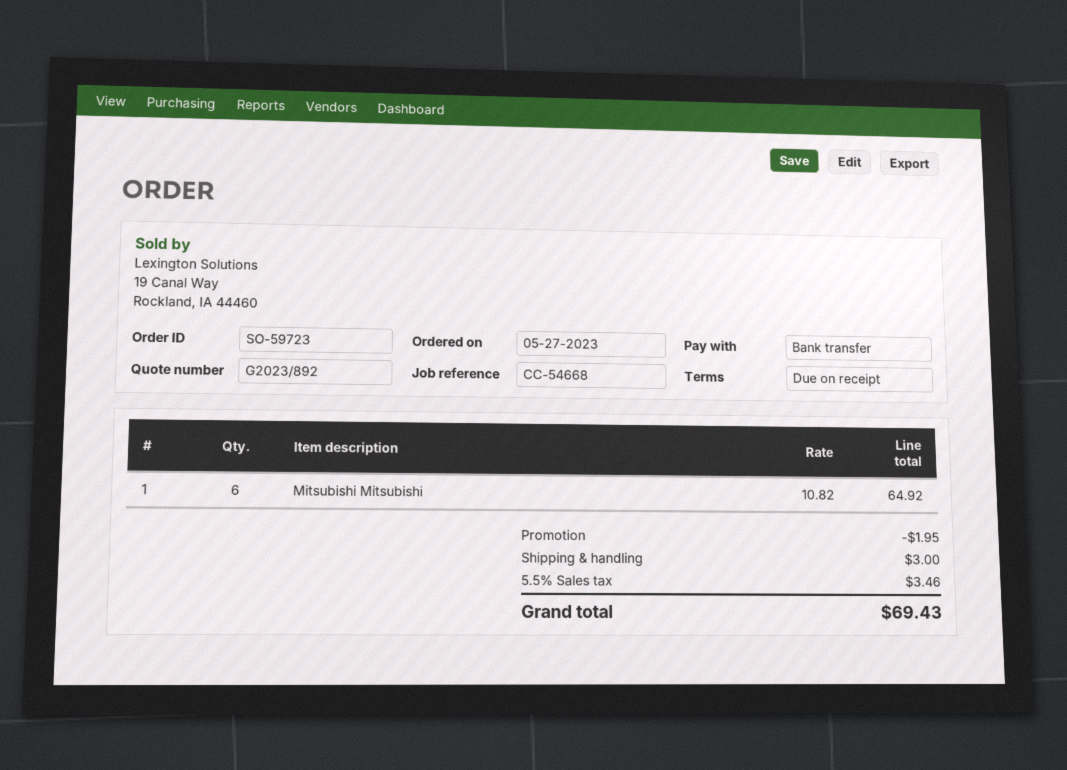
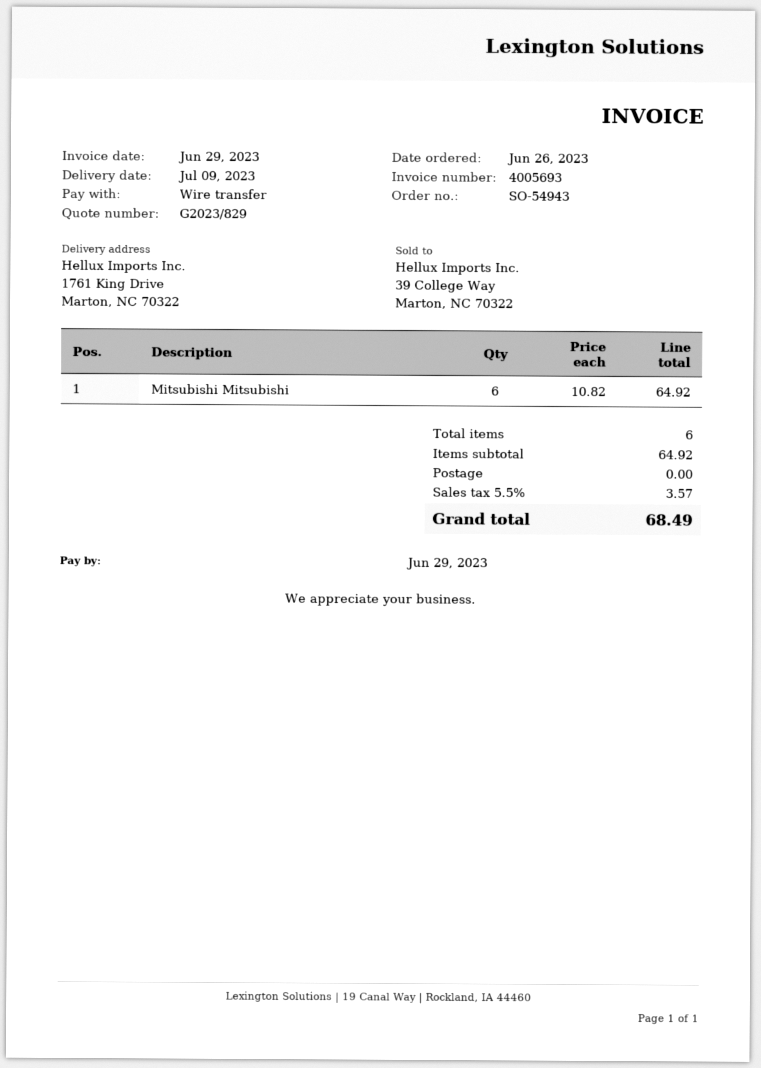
quote number: G2023/892 -> G2023/829
order number: SO-59723 -> SO-54943
order date: 2023-05-27 -> 2023-06-26
discount: 1.95 -> none
shipping: 3.00 -> 0.00
tax: 5.5% = 3.46 -> 5.5% = 3.57
total: 69.43 -> 68.49

